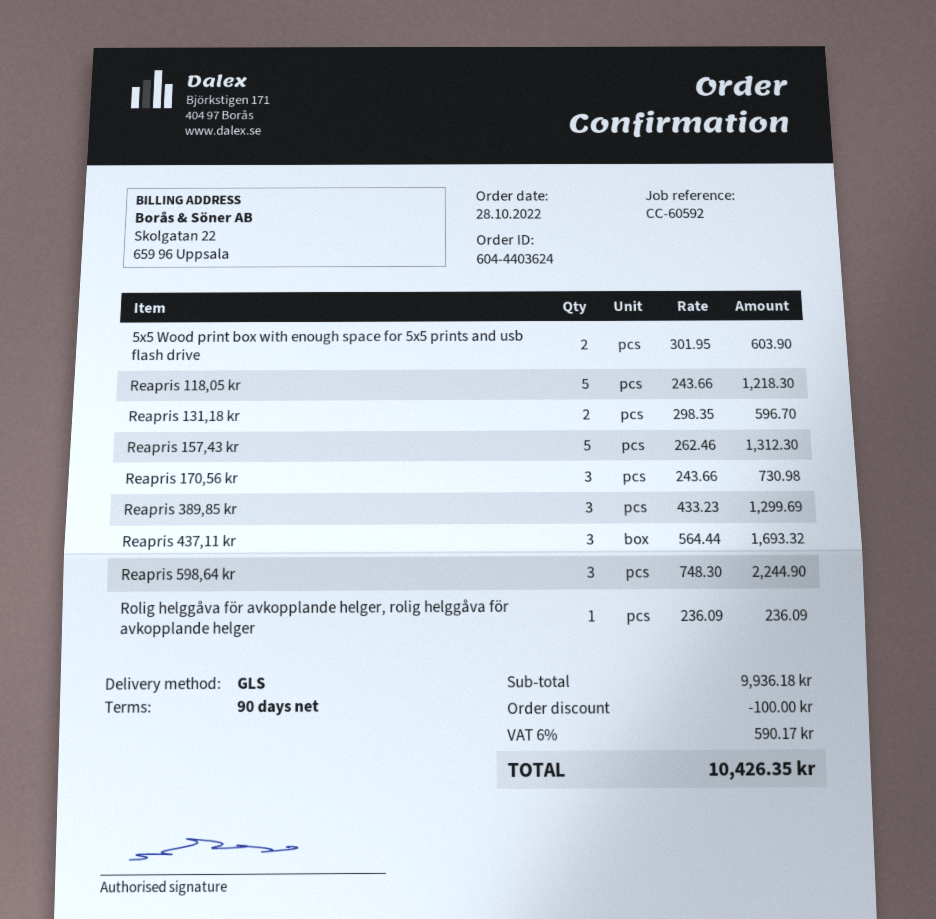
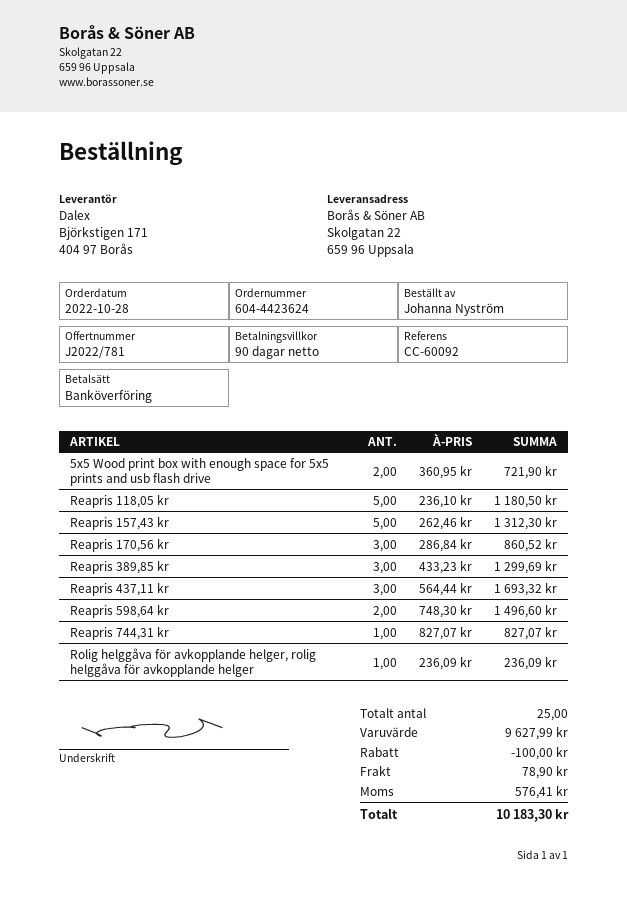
order number: 604-4403624 -> 604-4423624
reference: CC-60592 -> CC-60092
5x5 Wood print box with enough space for 5x5 prints and usb flash drive: 2 x 301.95 = 603.90 -> 2 x 360.95 = 721.90
Reapris 118,05 kr: 5 x 243.66 = 1218.30 -> 5 x 236.10 = 1180.50
Reapris 131,18 kr: 2 x 298.35 = 596.70 -> none
Reapris 170,56 kr: 3 x 243.66 = 730.98 -> 3 x 286.84 = 860.52
Reapris 598,64 kr: 3 x 748.30 = 2244.90 -> 2 x 748.30 = 1496.60
Reapris 744,31 kr: none -> 1 x 827.07 = 827.07
subtotal: 9936.18 -> 9627.99
shipping: none -> 78.90
tax: 590.17 -> 576.41
total: 10426.35 -> 10183.30

